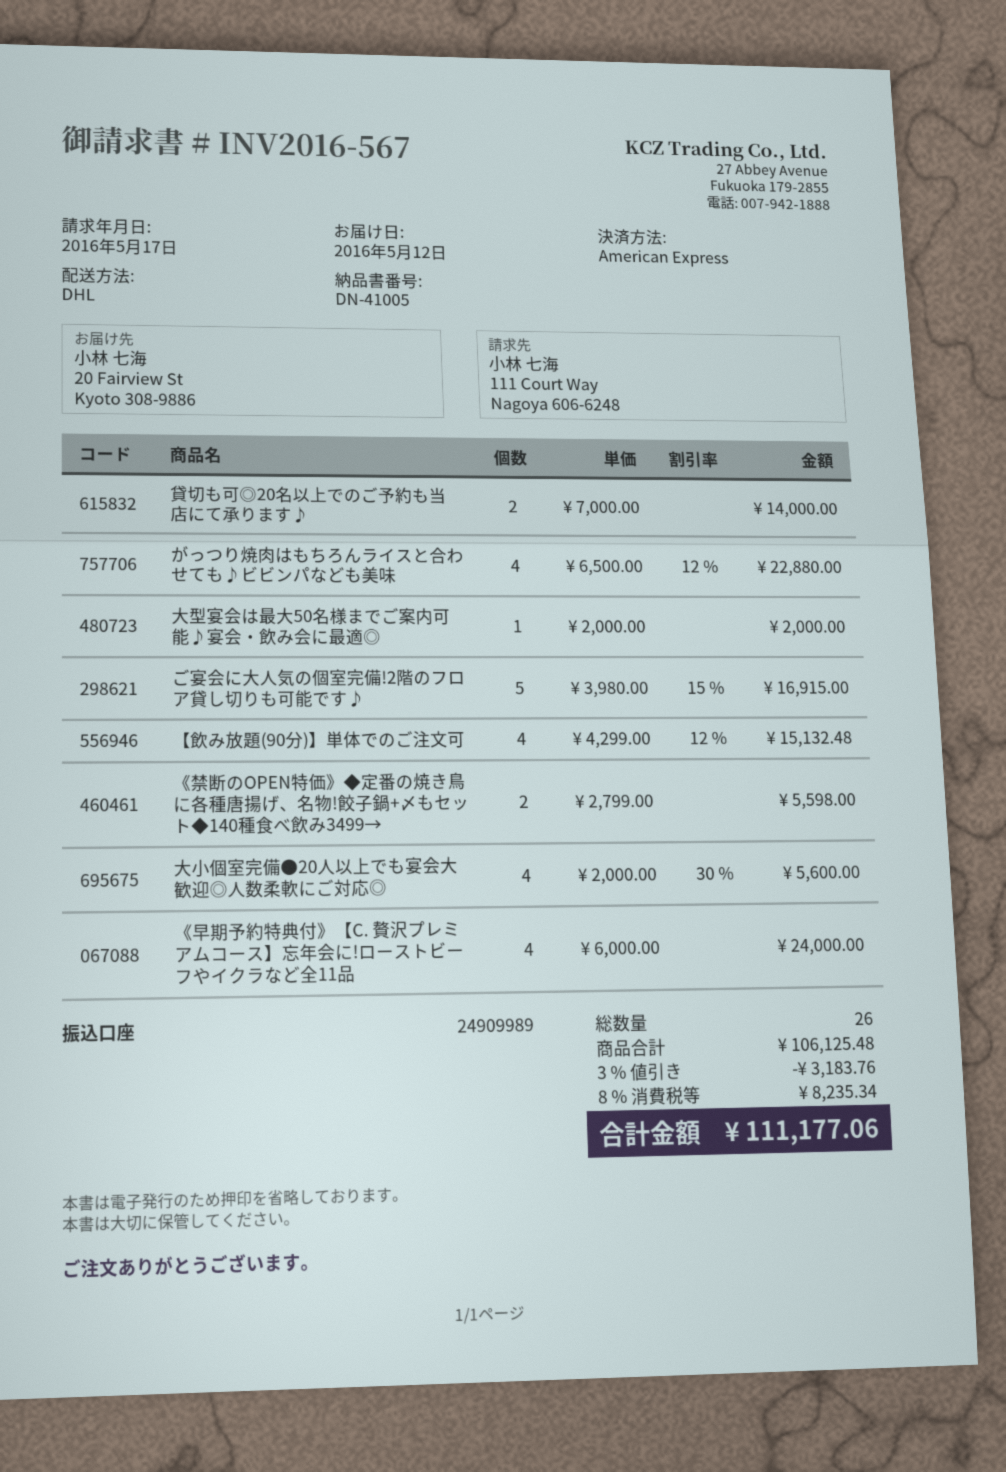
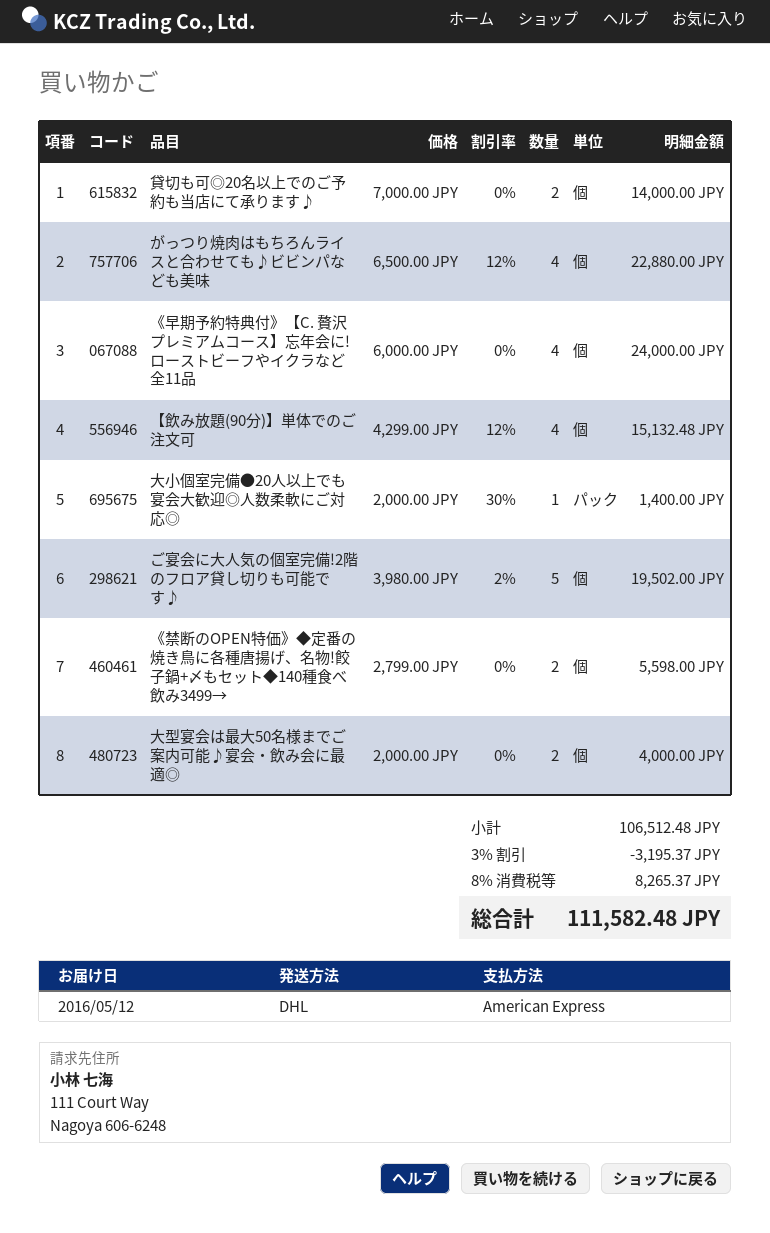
大型宴会は最大50名様までご案内可能♪宴会・飲み会に最適◎: 1 x 2000.00 = 2000.00 -> 2 x 2000.00 = 4000.00
ご宴会に大人気の個室完備!2階のフロア貸し切りも可能です♪: 5 x 3980.00 - 15% = 16915.00 -> 5 x 3980.00 - 2% = 19502.00
大小個室完備●20人以上でも宴会大歓迎◎人数柔軟にご対応◎: 4 x 2000.00 - 30% = 5600.00 -> 1 x 2000.00 - 30% = 1400.00
subtotal: 106125.48 -> 106512.48
discount: 3% = 3183.76 -> 3% = 3195.37
tax: 8% = 8235.34 -> 8% = 8265.37
total: 111177.06 -> 111582.48

